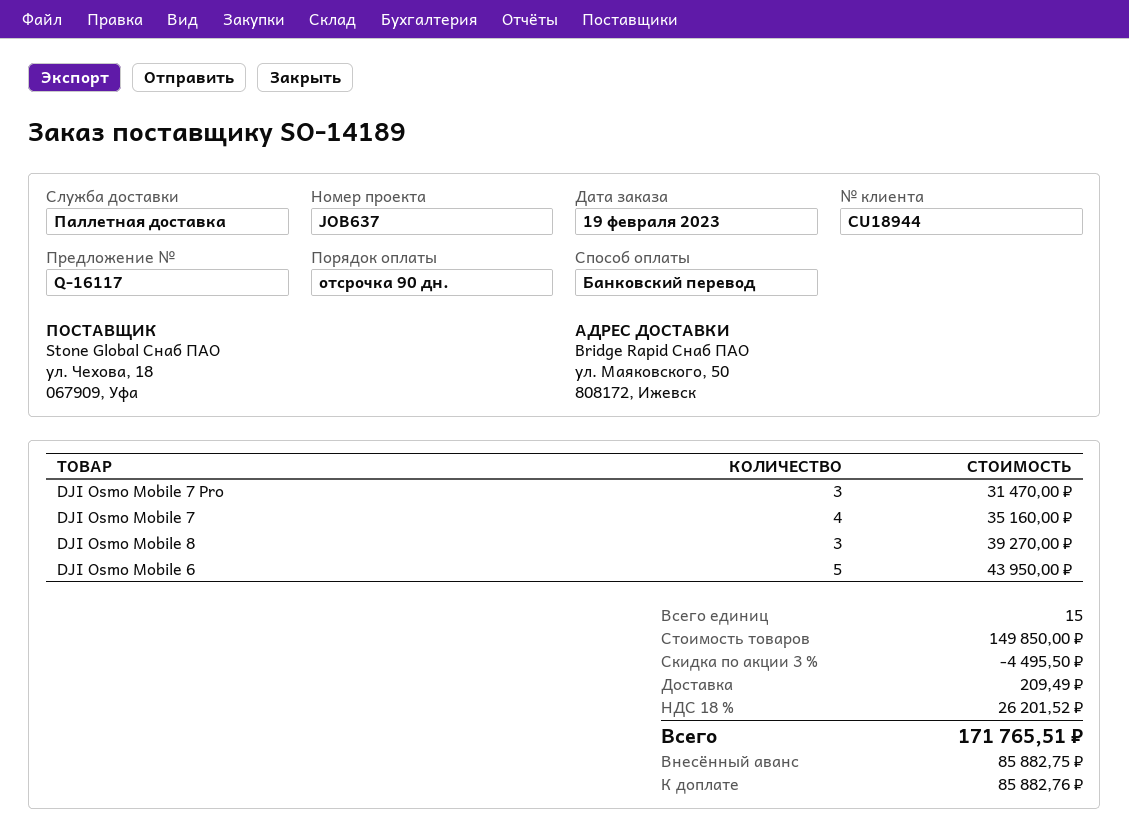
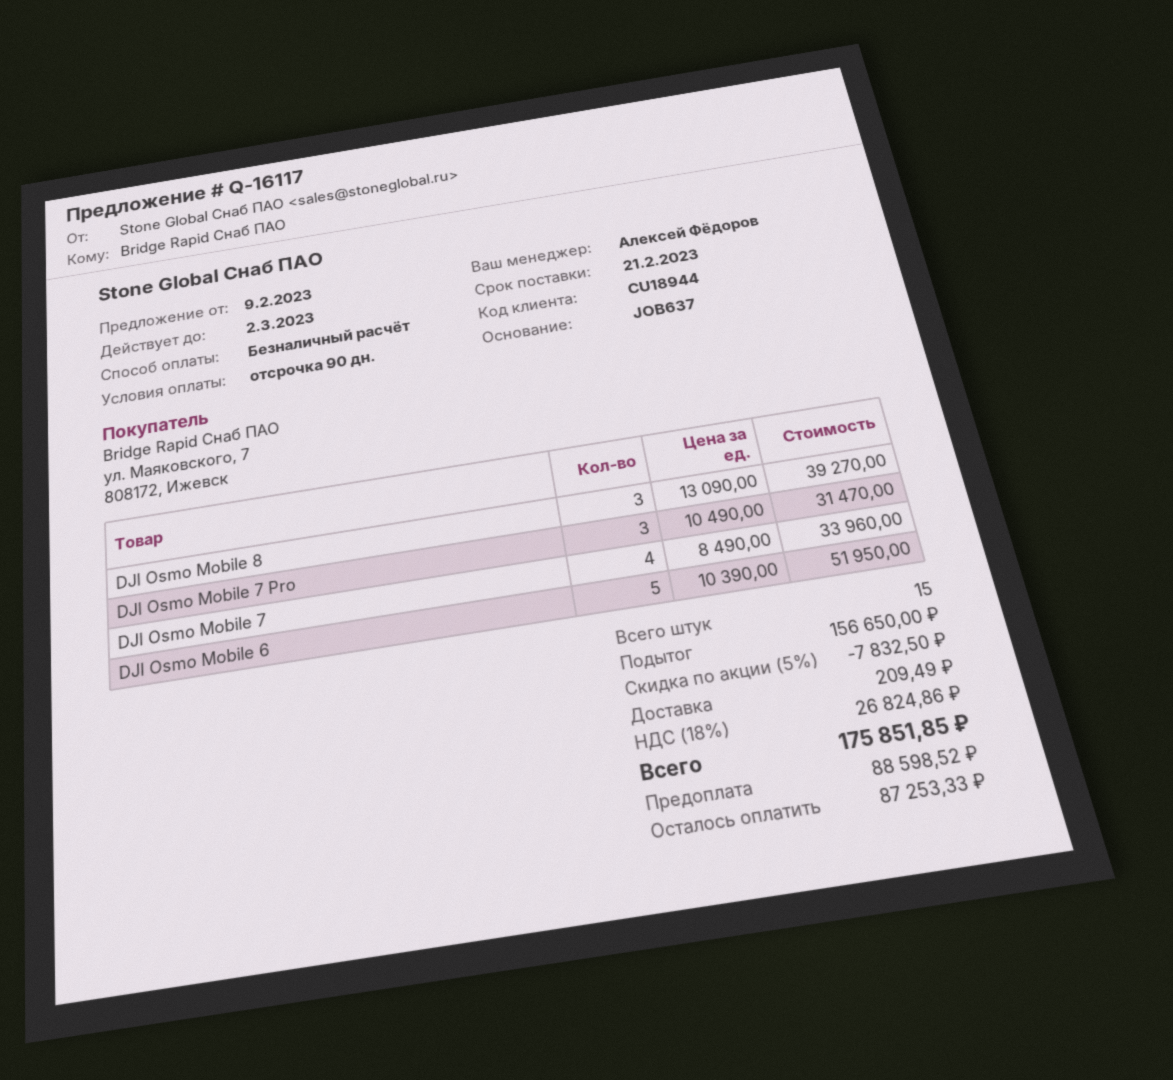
DJI Osmo Mobile 7: 4 for 35160.00 -> 4 for 33960.00
DJI Osmo Mobile 6: 5 for 43950.00 -> 5 for 51950.00
subtotal: 149850.00 -> 156650.00
discount: 3% = 4495.50 -> 5% = 7832.50
tax: 18% = 26201.52 -> 18% = 26824.86
total: 171765.51 -> 175851.85
deposit: 85882.75 -> 88598.52
balance: 85882.76 -> 87253.33

